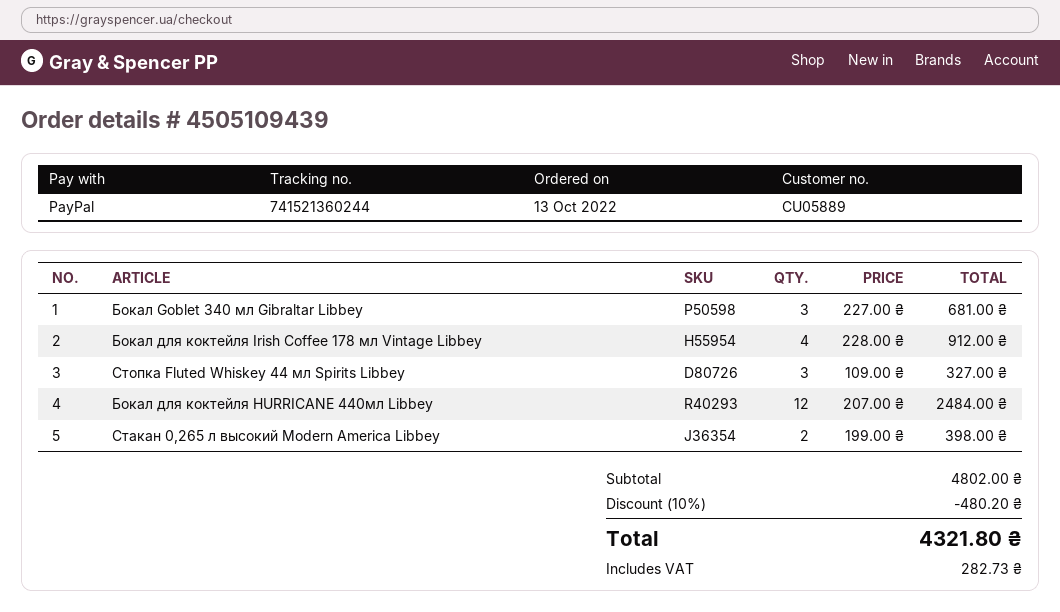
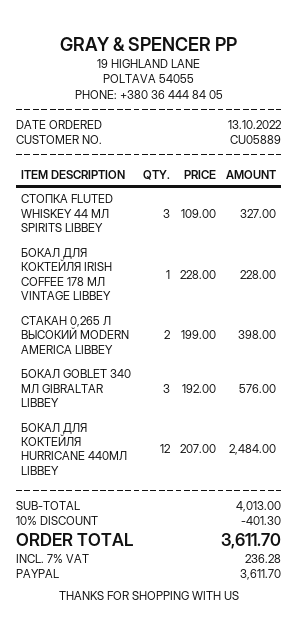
Бокал Goblet 340 мл Gibraltar Libbey: 3 x 227.00 = 681.00 -> 3 x 192.00 = 576.00
Бокал для коктейля Irish Coffee 178 мл Vintage Libbey: 4 x 228.00 = 912.00 -> 1 x 228.00 = 228.00
subtotal: 4802.00 -> 4013.00
discount: 10% = 480.20 -> 10% = 401.30
tax: 282.73 -> 236.28
total: 4321.80 -> 3611.70

